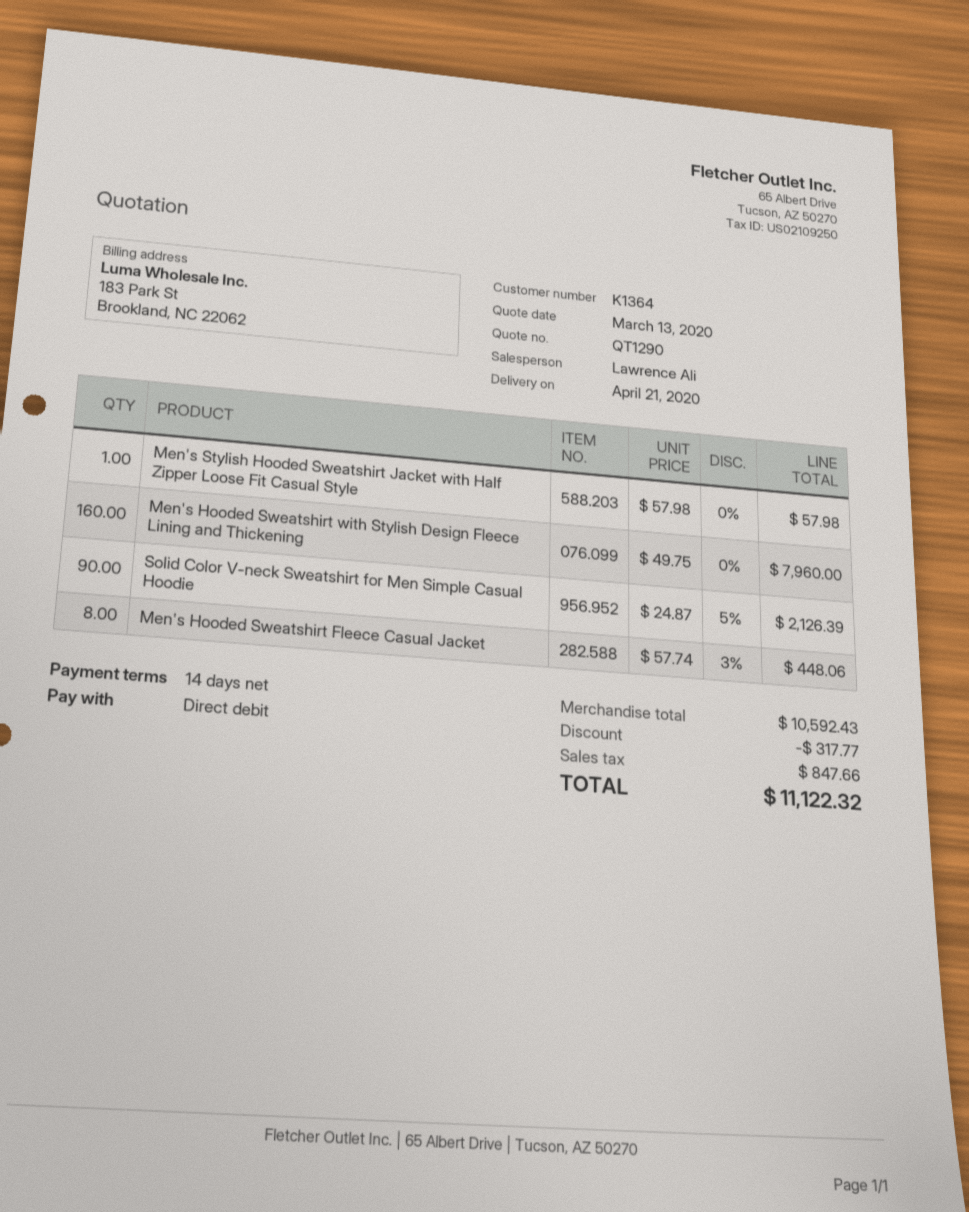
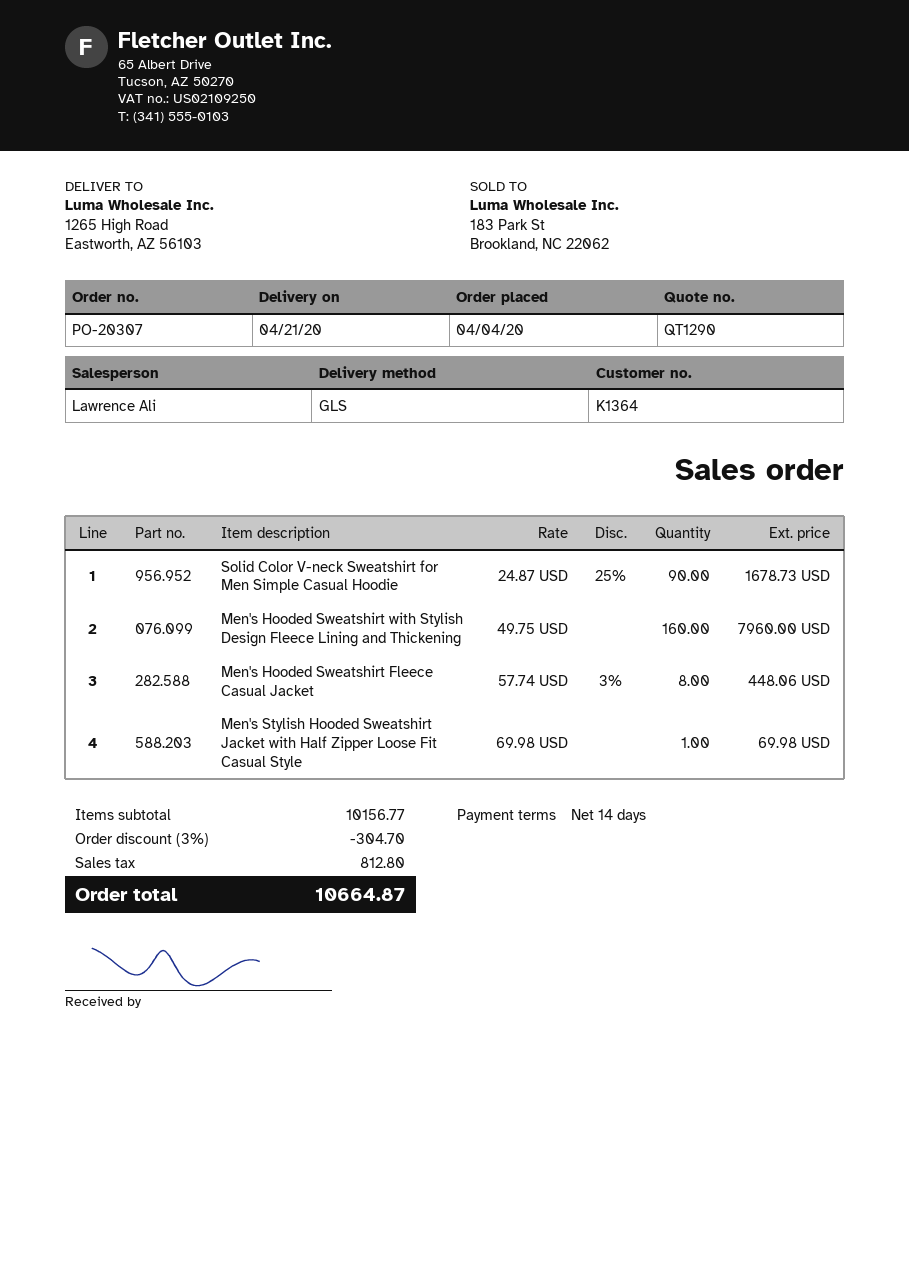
Men's Stylish Hooded Sweatshirt Jacket with Half Zipper Loose Fit Casual Style: 1 x 57.98 = 57.98 -> 1 x 69.98 = 69.98
Solid Color V-neck Sweatshirt for Men Simple Casual Hoodie: 90 x 24.87 - 5% = 2126.39 -> 90 x 24.87 - 25% = 1678.73
subtotal: 10592.43 -> 10156.77
discount: 317.77 -> 304.70
tax: 847.66 -> 812.80
total: 11122.32 -> 10664.87

